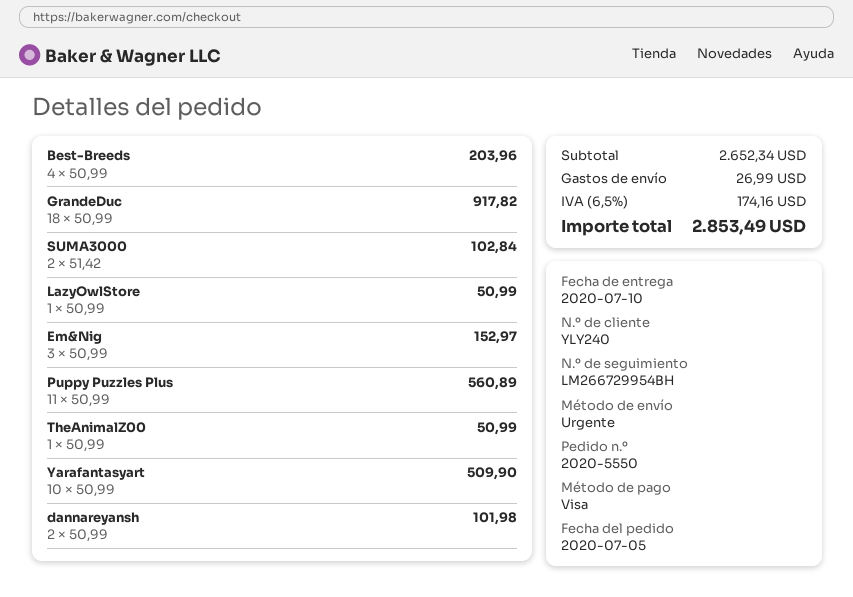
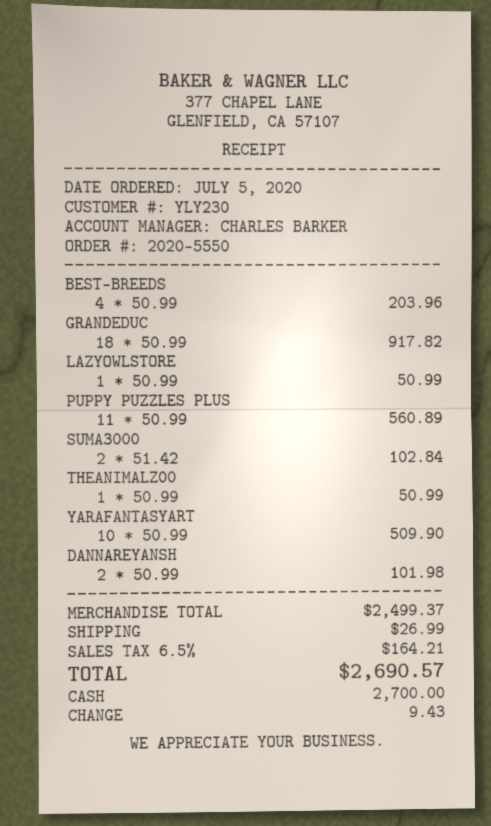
customer number: YLY240 -> YLY230
payment method: Visa -> cash
Em&Nig: 3 x 50.99 = 152.97 -> none
subtotal: 2652.34 -> 2499.37
tax: 6.5% = 174.16 -> 6.5% = 164.21
total: 2853.49 -> 2690.57

